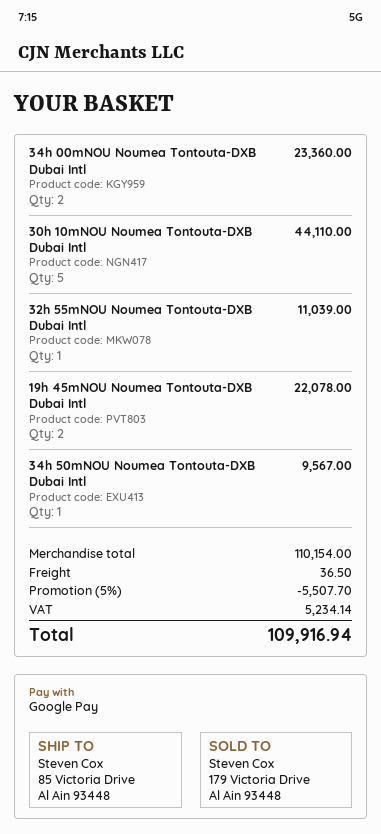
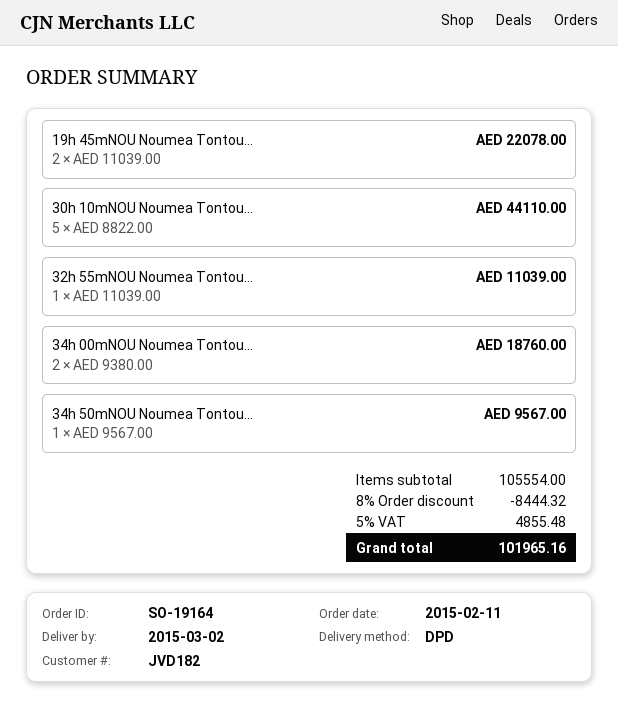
34h 00mNOU Noumea Tontouta-DXB Dubai Intl: 2 for 23360.00 -> 2 for 18760.00
subtotal: 110154.00 -> 105554.00
discount: 5% = 5507.70 -> 8% = 8444.32
shipping: 36.50 -> none
tax: 5234.14 -> 4855.48
total: 109916.94 -> 101965.16

